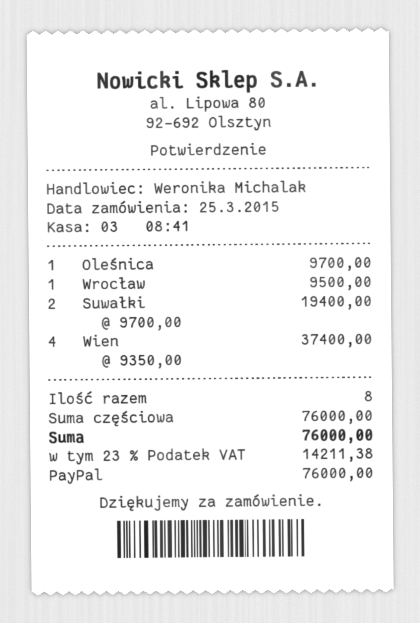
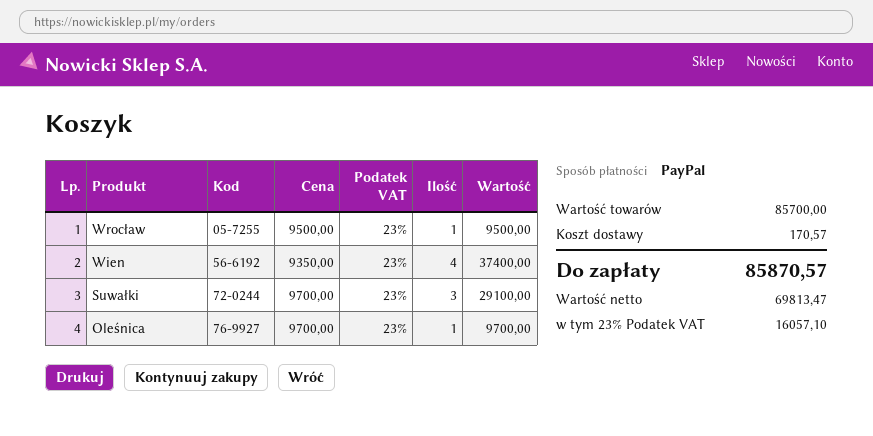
Suwałki: 2 x 9700.00 = 19400.00 -> 3 x 9700.00 = 29100.00
subtotal: 76000.00 -> 85700.00
shipping: none -> 170.57
tax: 23% = 14211.38 -> 23% = 16057.10
total: 76000.00 -> 85870.57

